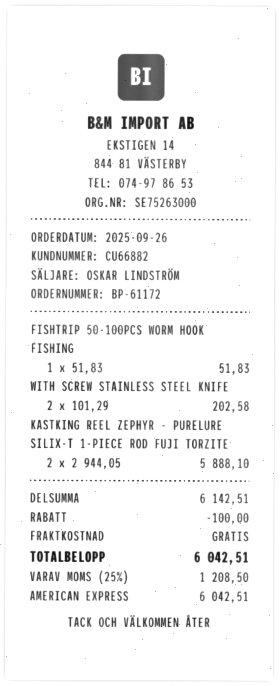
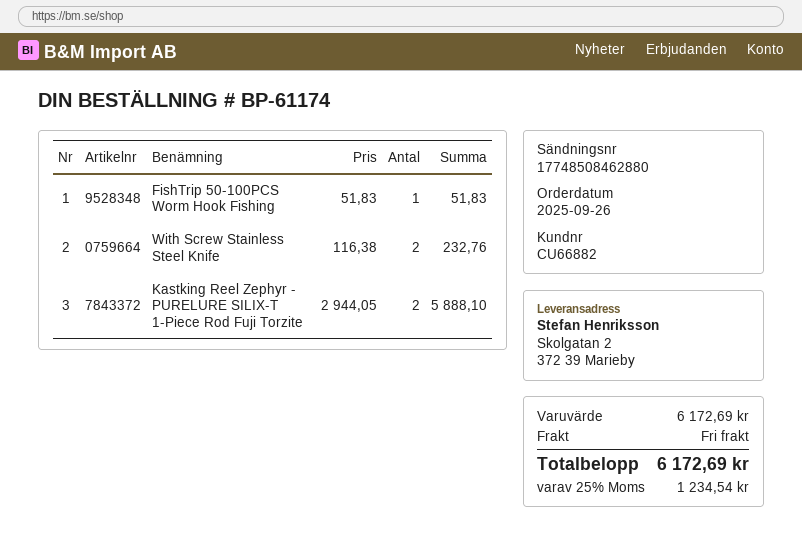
order number: BP-61172 -> BP-61174
WITH SCREW STAINLESS STEEL KNIFE: 2 x 101.29 = 202.58 -> 2 x 116.38 = 232.76
subtotal: 6142.51 -> 6172.69
discount: 100.00 -> none
tax: 25% = 1208.50 -> 25% = 1234.54
total: 6042.51 -> 6172.69

